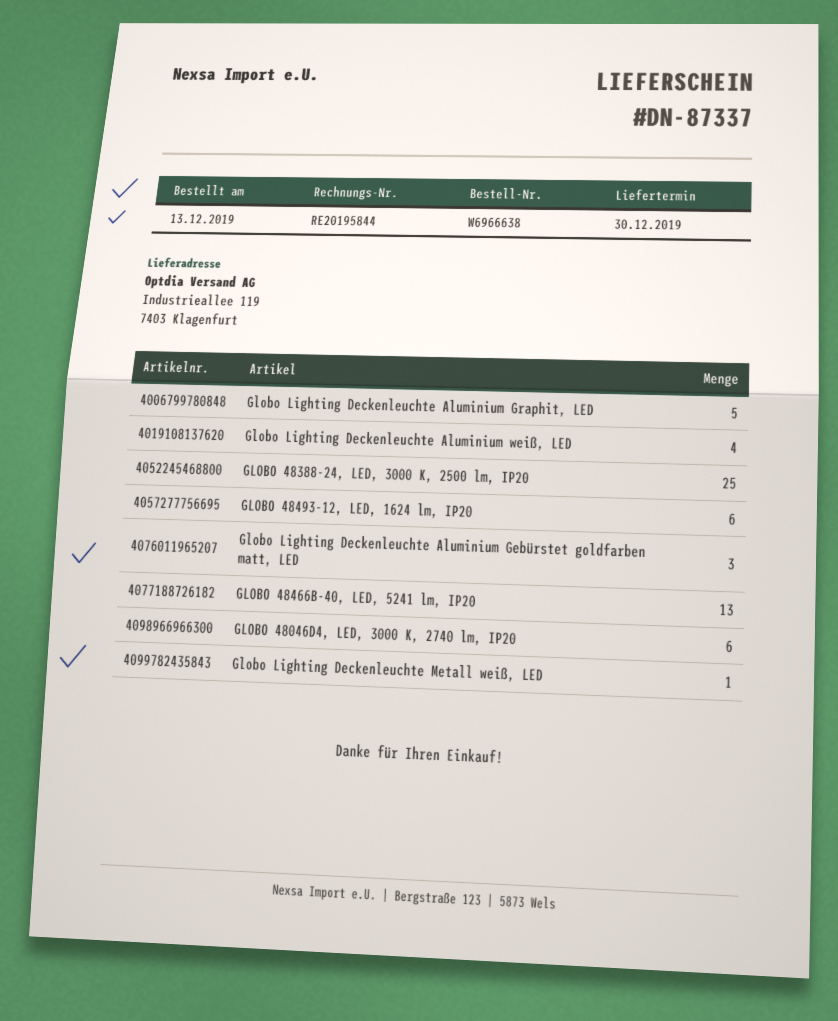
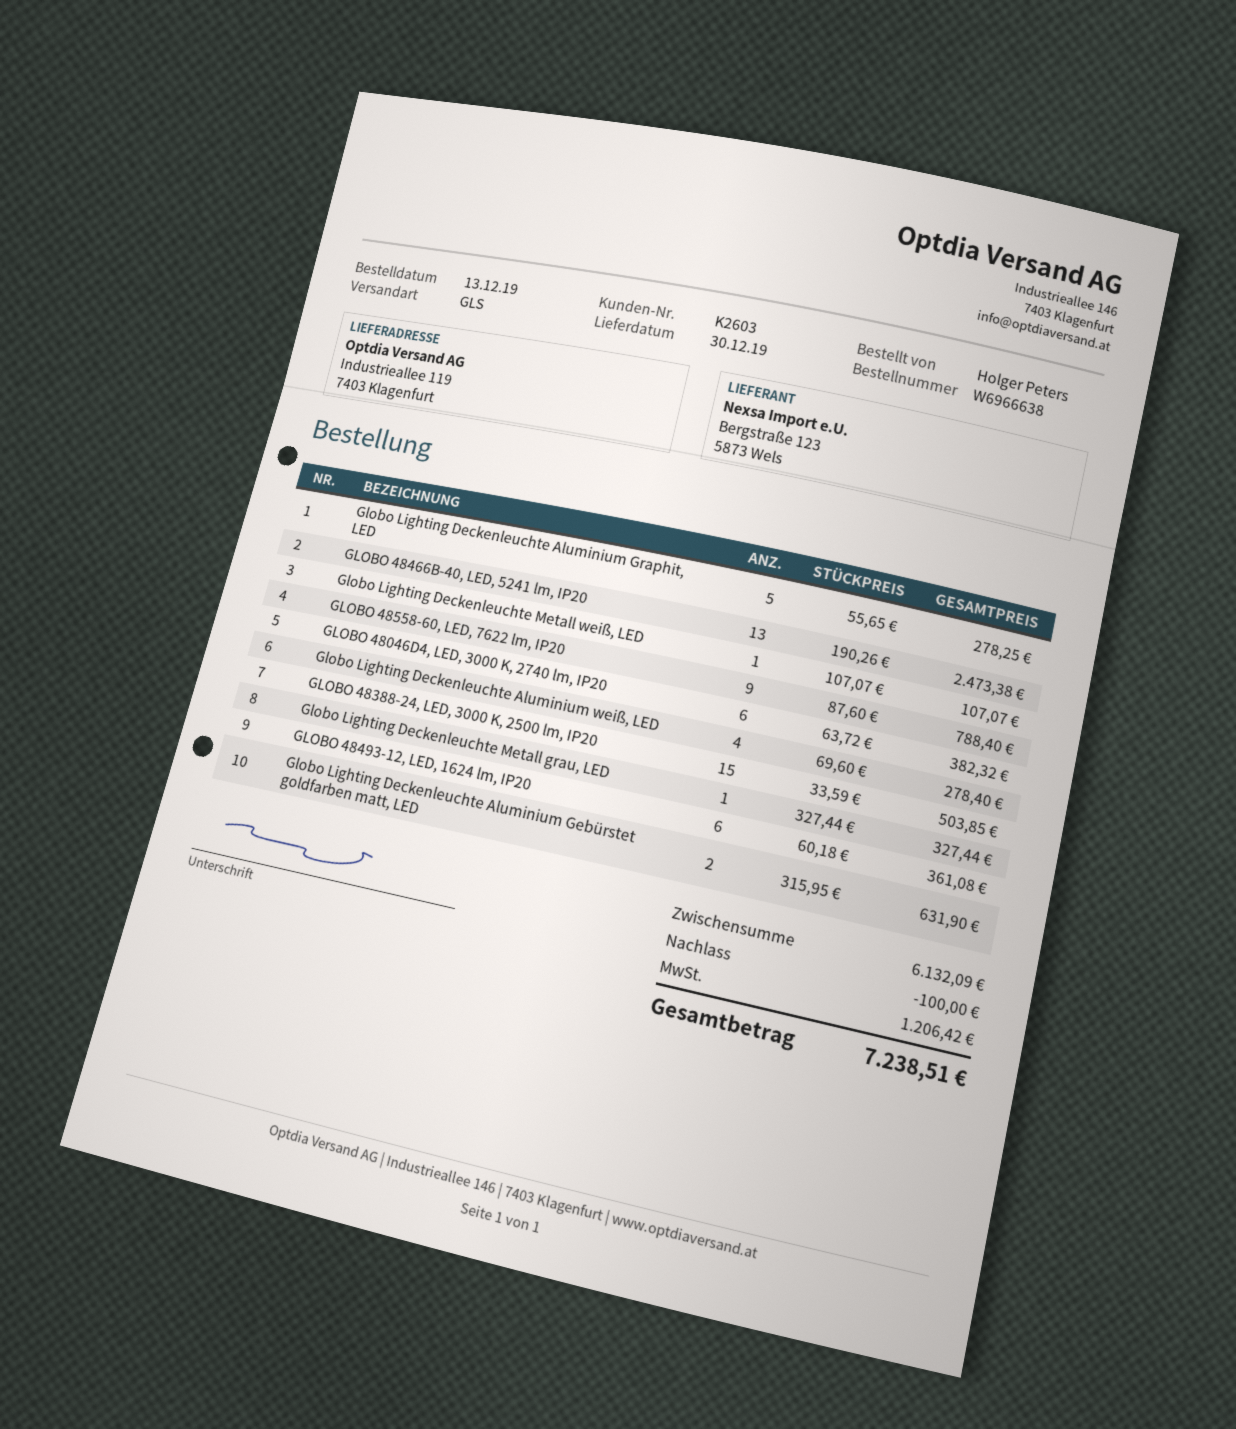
GLOBO 48388-24, LED, 3000 K, 2500 lm, IP20: 25 -> 15
Globo Lighting Deckenleuchte Aluminium Gebürstet goldfarben matt, LED: 3 -> 2
GLOBO 48558-60, LED, 7622 lm, IP20: none -> 9
Globo Lighting Deckenleuchte Metall grau, LED: none -> 1

